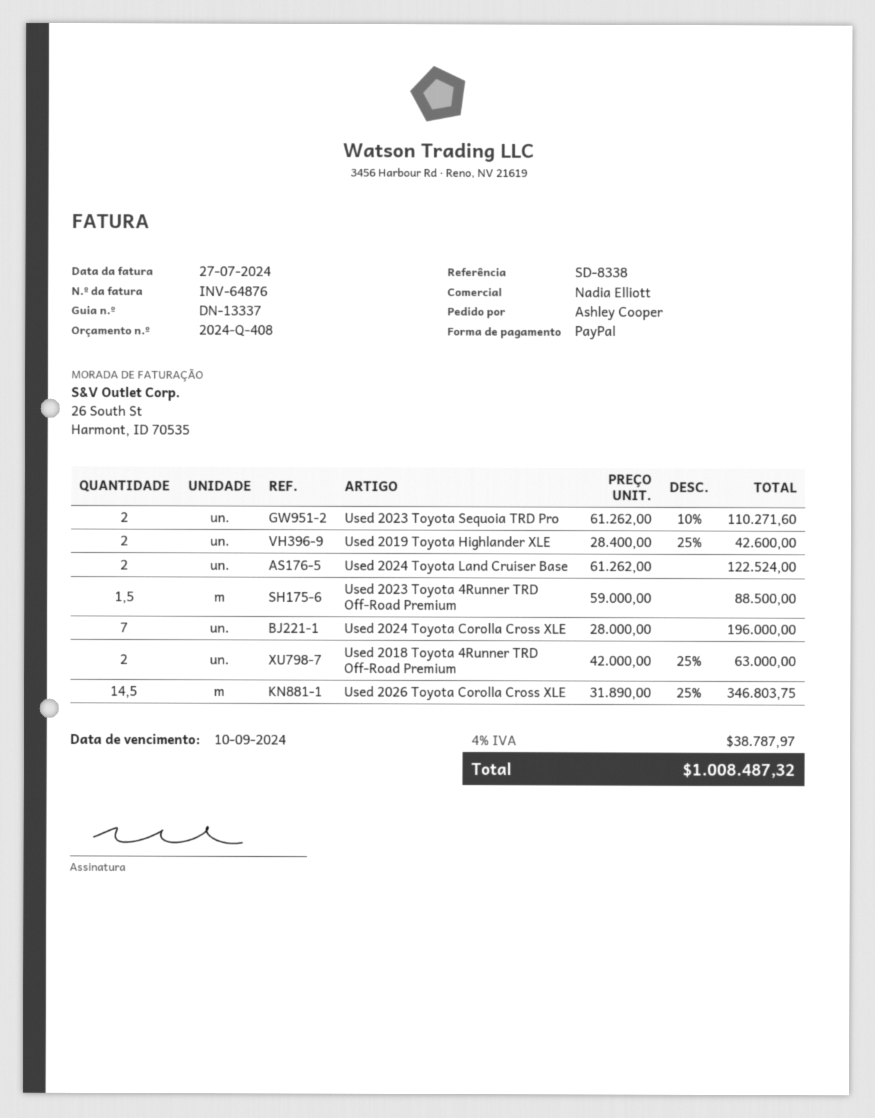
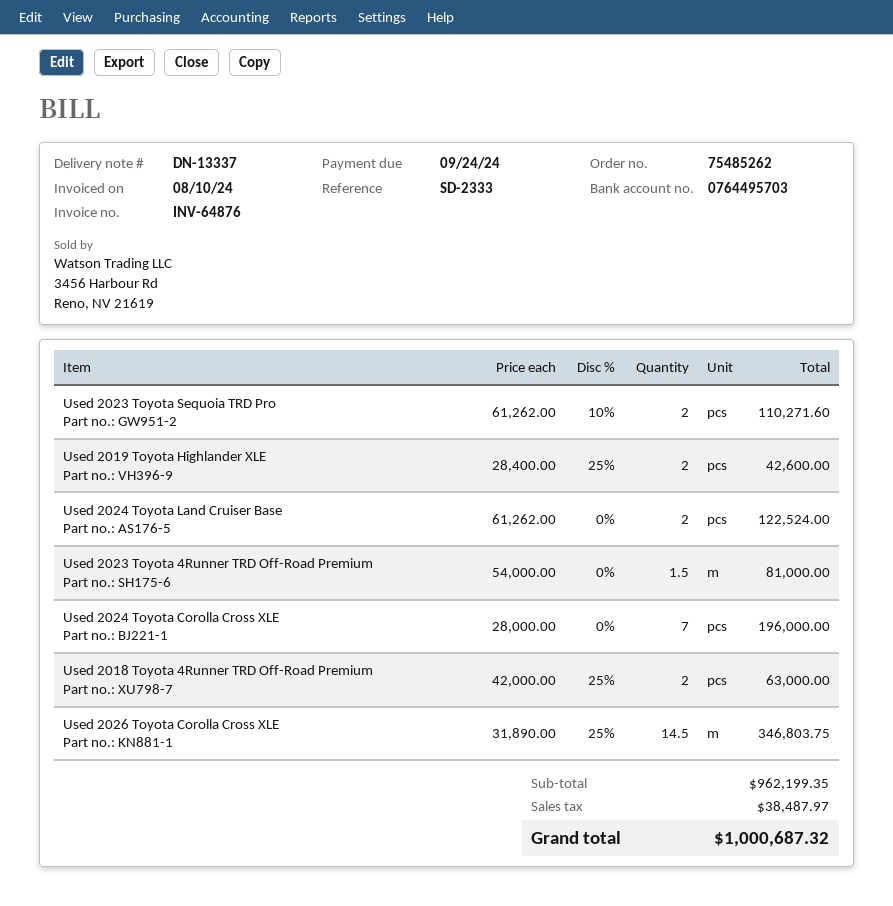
invoice date: 2024-07-27 -> 2024-08-10
due date: 2024-09-10 -> 2024-09-24
reference: SD-8338 -> SD-2333
Used 2023 Toyota 4Runner TRD Off-Road Premium: 1.5 x 59000.00 = 88500.00 -> 1.5 x 54000.00 = 81000.00
tax: 38787.97 -> 38487.97
total: 1008487.32 -> 1000687.32

